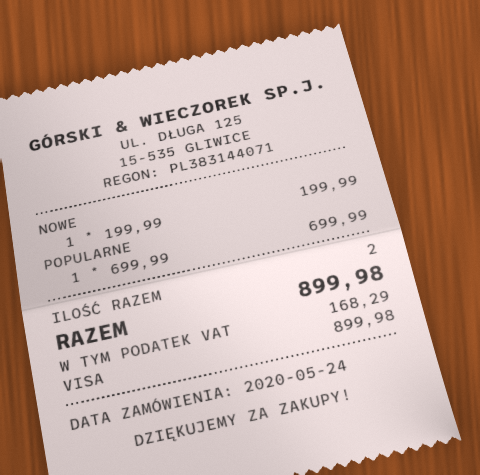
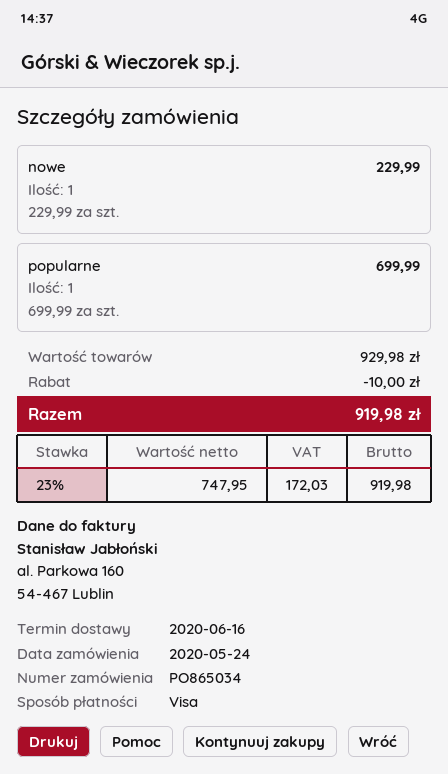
NOWE: 1 x 199.99 = 199.99 -> 1 x 229.99 = 229.99
discount: none -> 10.00
tax: 168.29 -> 172.03
total: 899.98 -> 919.98

